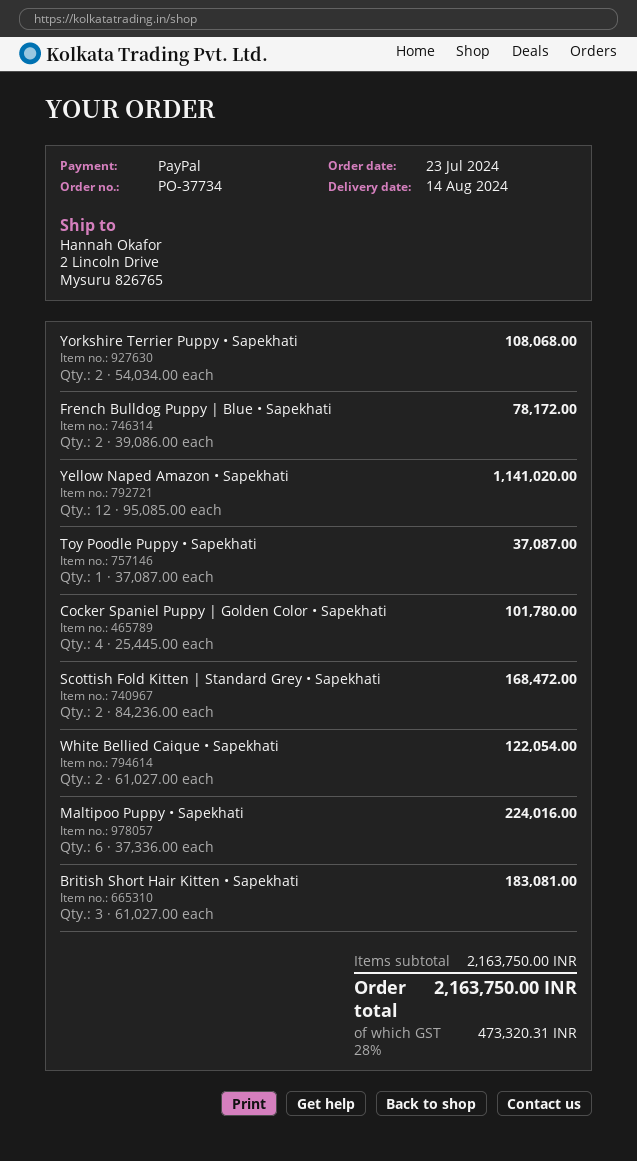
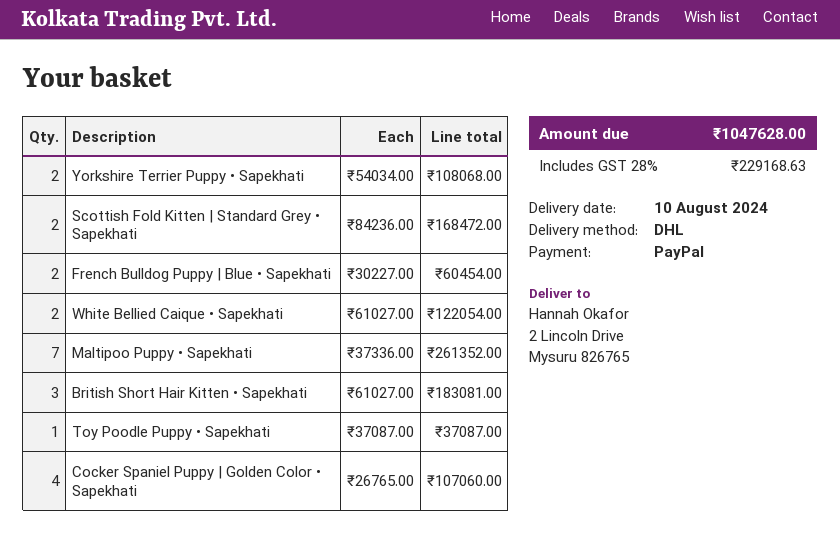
delivery date: 2024-08-14 -> 2024-08-10
French Bulldog Puppy | Blue • Sapekhati: 2 x 39086.00 = 78172.00 -> 2 x 30227.00 = 60454.00
Yellow Naped Amazon • Sapekhati: 12 x 95085.00 = 1141020.00 -> none
Cocker Spaniel Puppy | Golden Color • Sapekhati: 4 x 25445.00 = 101780.00 -> 4 x 26765.00 = 107060.00
Maltipoo Puppy • Sapekhati: 6 x 37336.00 = 224016.00 -> 7 x 37336.00 = 261352.00
tax: 28% = 473320.31 -> 28% = 229168.63
total: 2163750.00 -> 1047628.00

